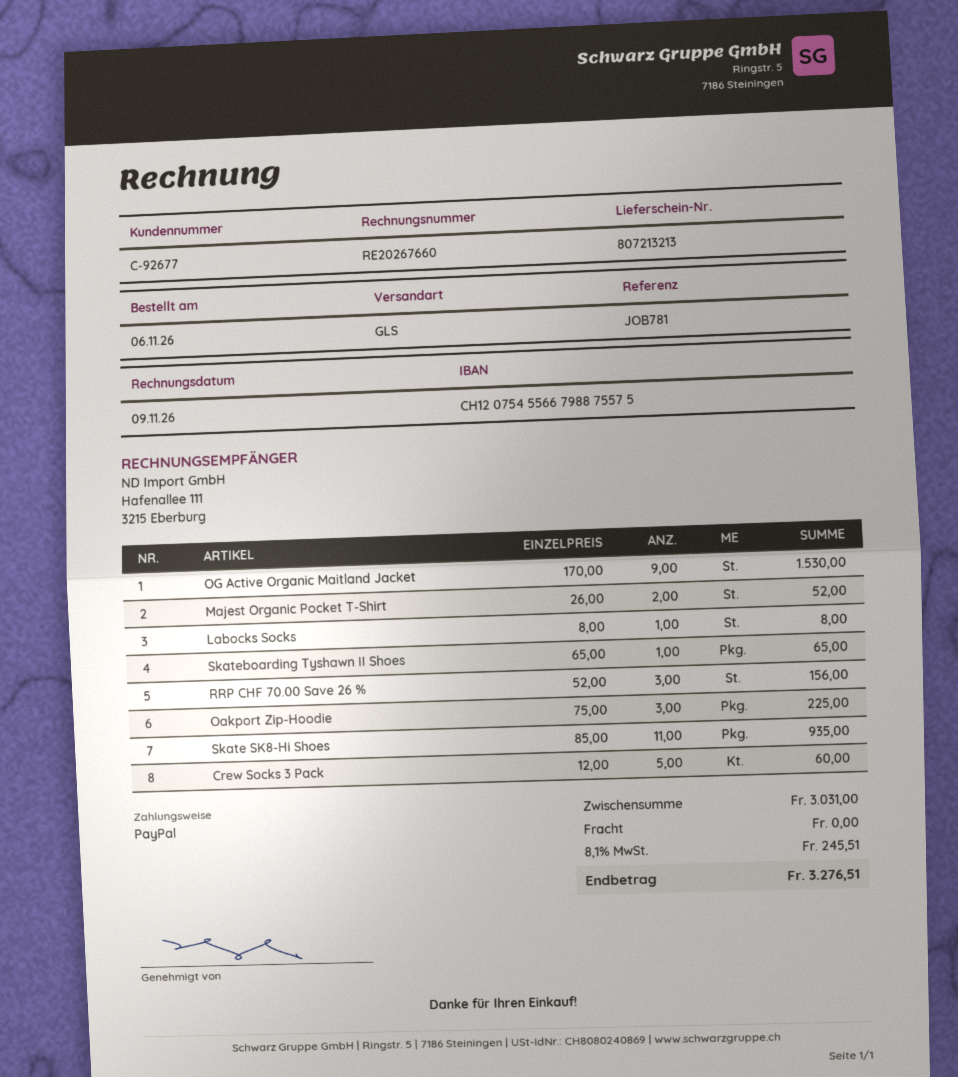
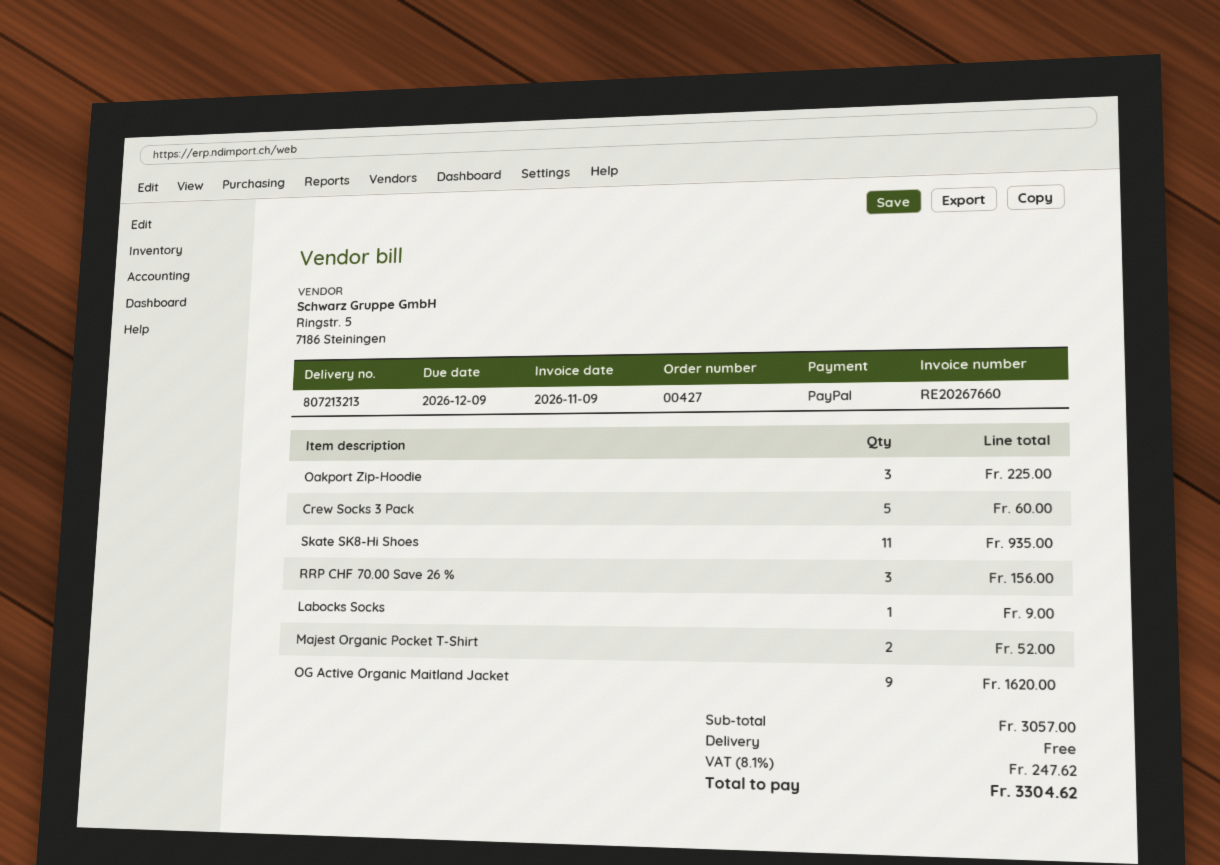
OG Active Organic Maitland Jacket: 9 for 1530.00 -> 9 for 1620.00
Labocks Socks: 1 for 8.00 -> 1 for 9.00
Skateboarding Tyshawn II Shoes: 1 for 65.00 -> none
subtotal: 3031.00 -> 3057.00
tax: 8.1% = 245.51 -> 8.1% = 247.62
total: 3276.51 -> 3304.62

